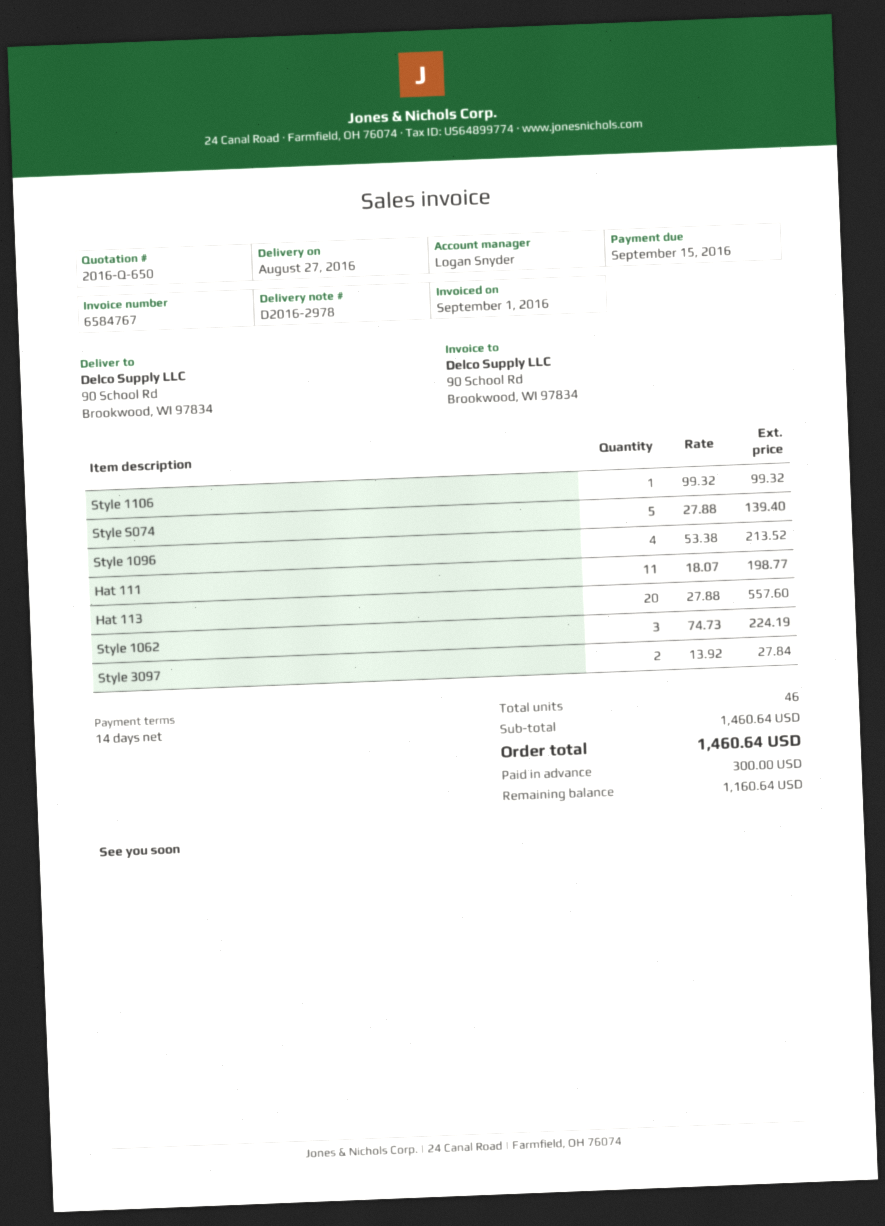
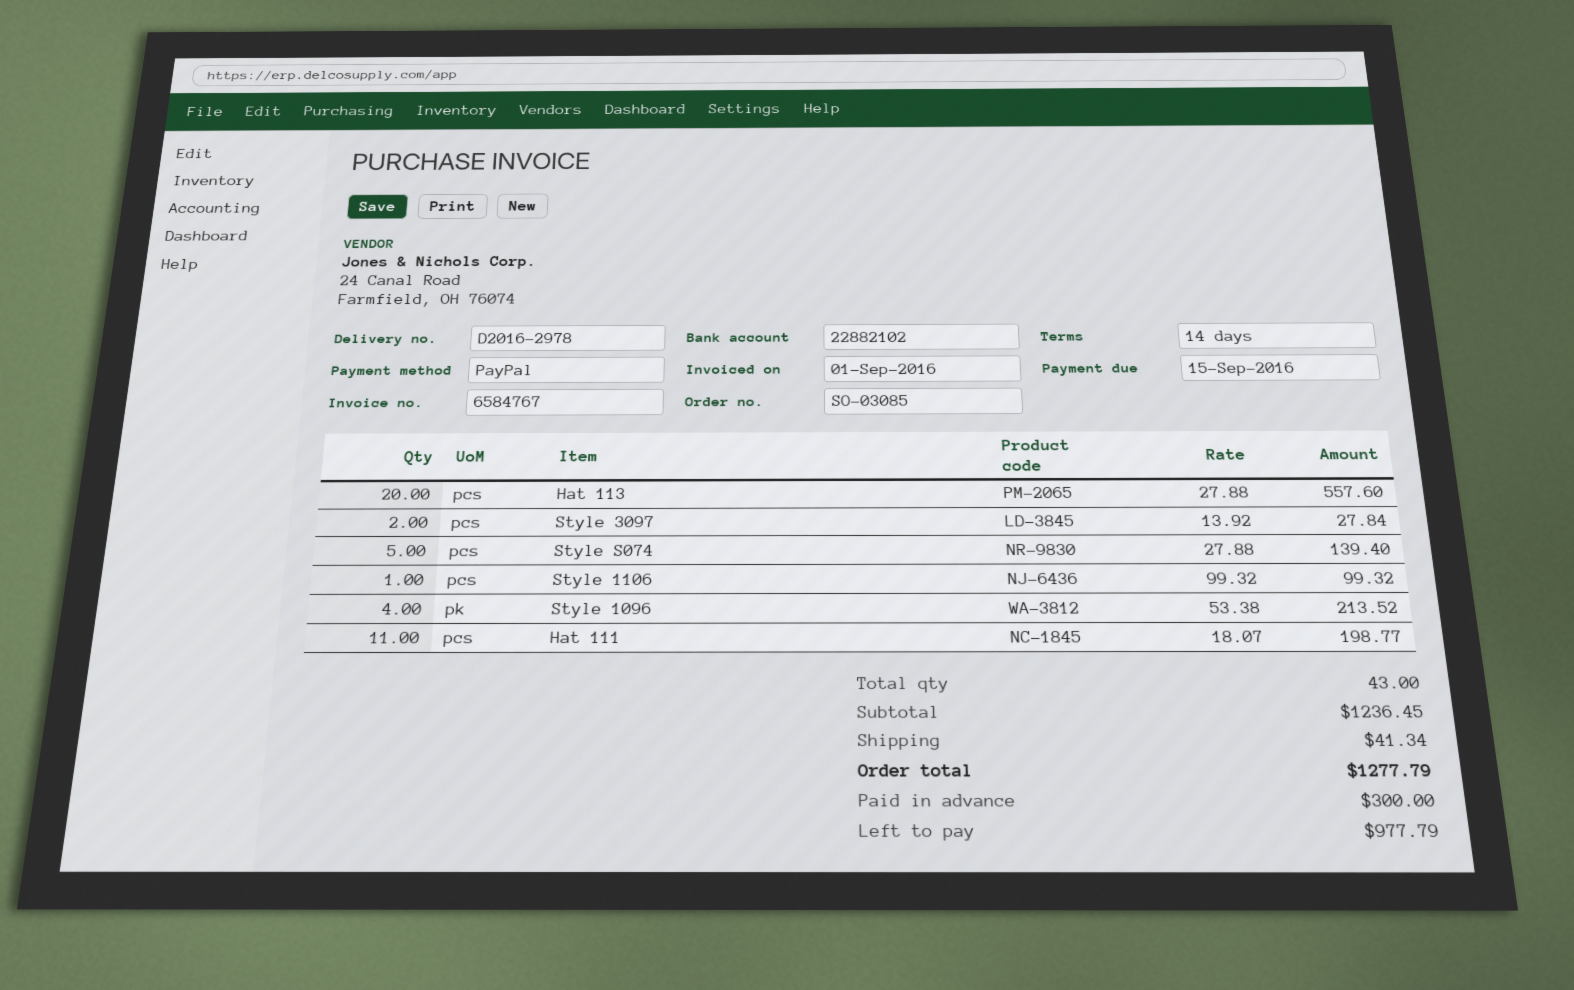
Style 1062: 3 x 74.73 = 224.19 -> none
total quantity: 46 -> 43
subtotal: 1460.64 -> 1236.45
shipping: none -> 41.34
total: 1460.64 -> 1277.79
balance: 1160.64 -> 977.79

